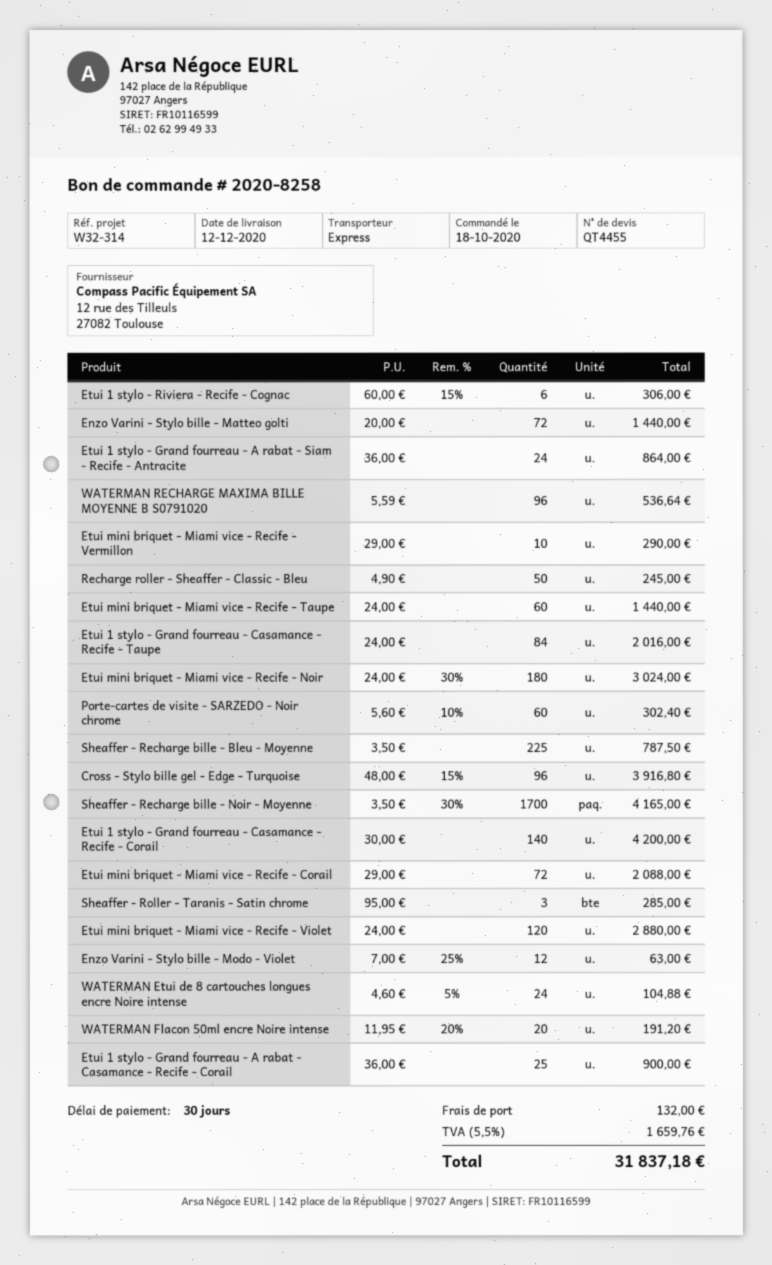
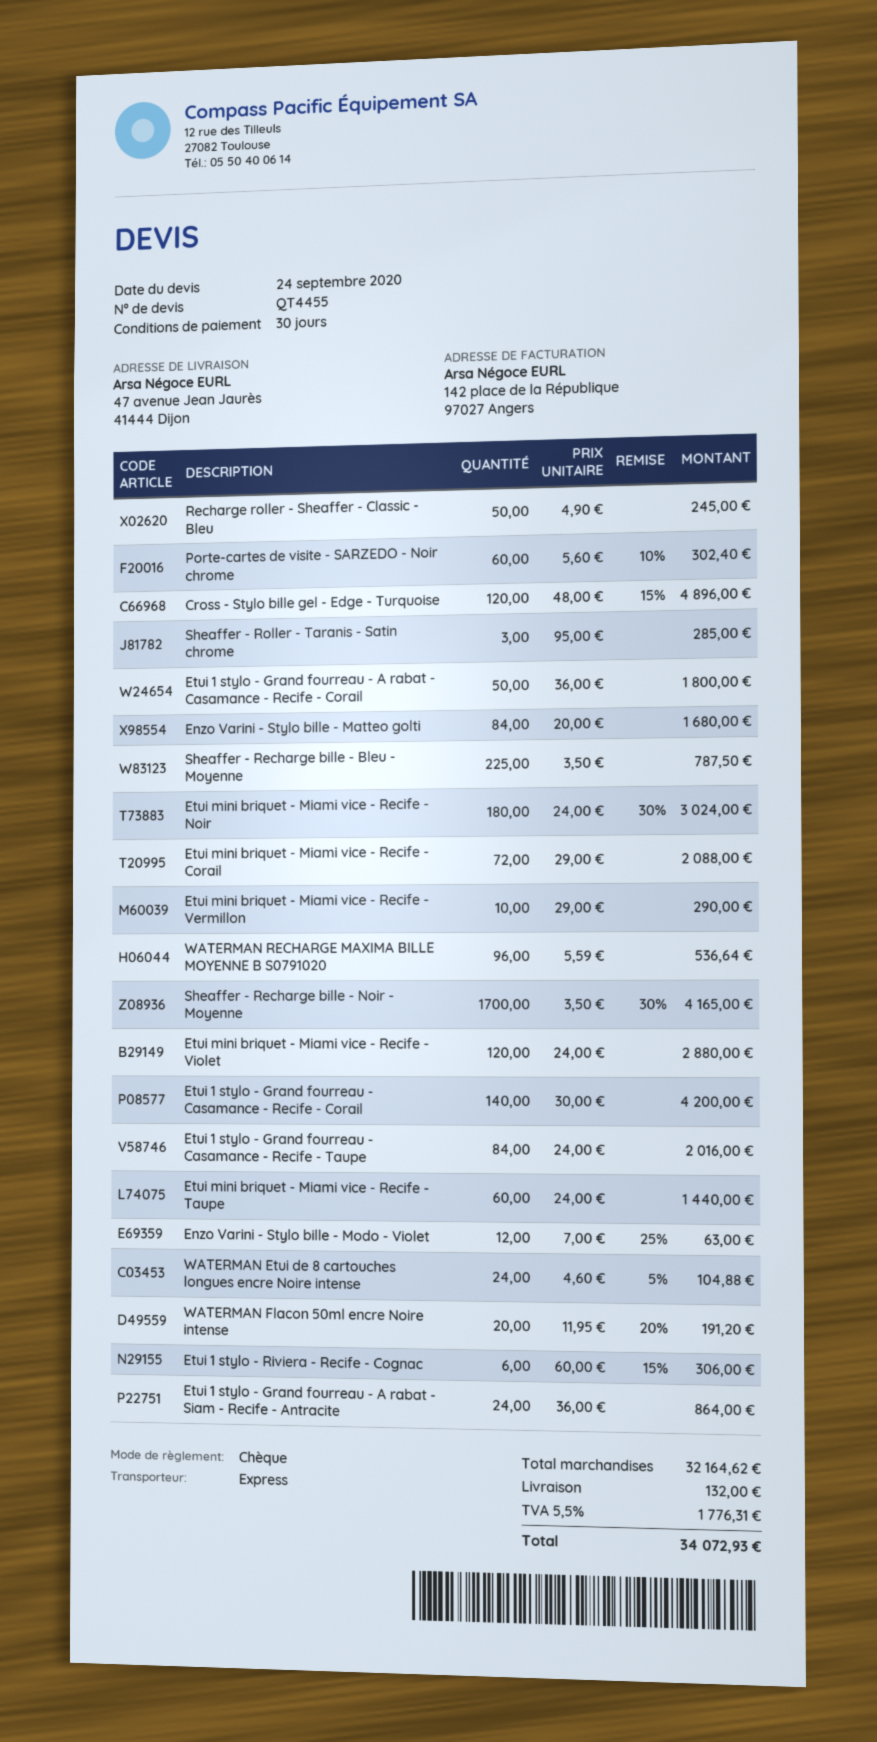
Enzo Varini - Stylo bille - Matteo golti: 72 x 20.00 = 1440.00 -> 84 x 20.00 = 1680.00
Cross - Stylo bille gel - Edge - Turquoise: 96 x 48.00 - 15% = 3916.80 -> 120 x 48.00 - 15% = 4896.00
Etui 1 stylo - Grand fourreau - A rabat - Casamance - Recife - Corail: 25 x 36.00 = 900.00 -> 50 x 36.00 = 1800.00
tax: 5.5% = 1659.76 -> 5.5% = 1776.31
total: 31837.18 -> 34072.93

